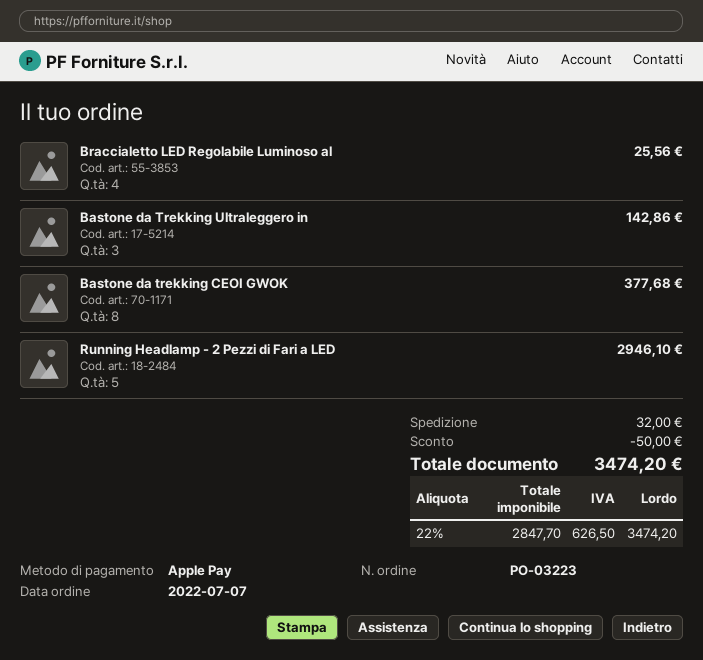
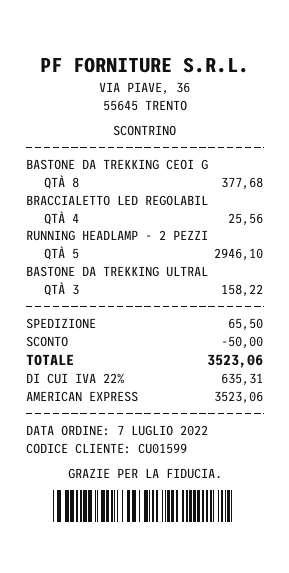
payment method: Apple Pay -> American Express
Bastone da Trekking Ultraleggero in: 3 for 142.86 -> 3 for 158.22
shipping: 32.00 -> 65.50
tax: 22% = 626.50 -> 22% = 635.31
total: 3474.20 -> 3523.06

